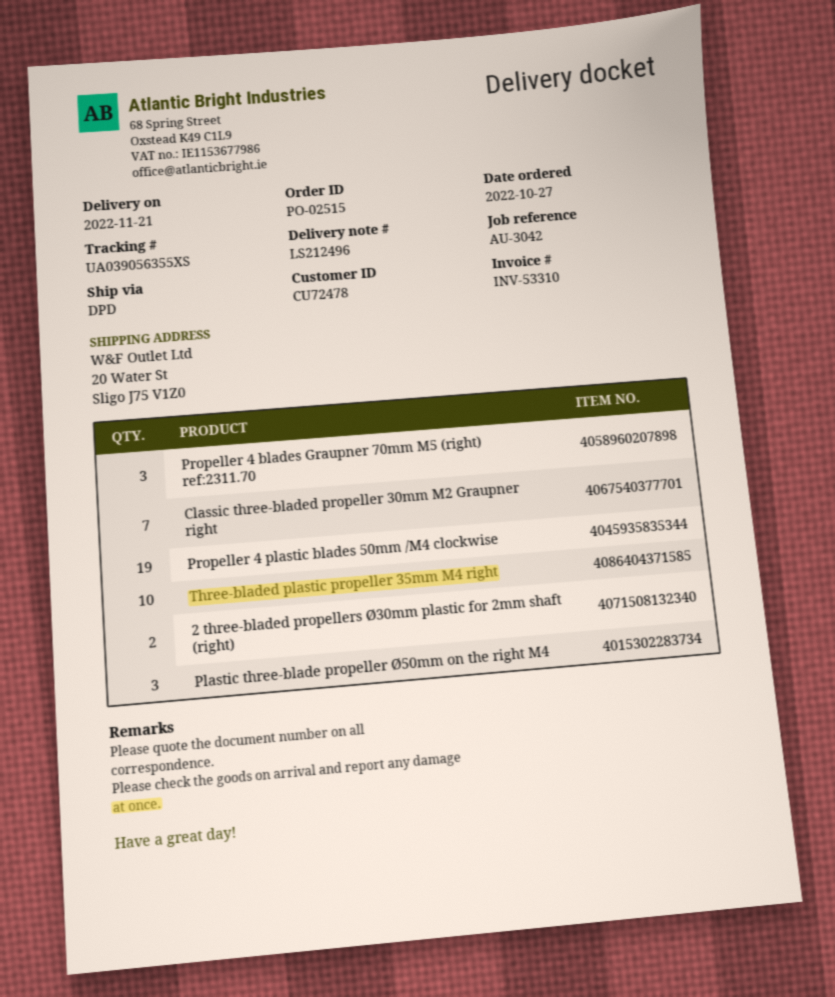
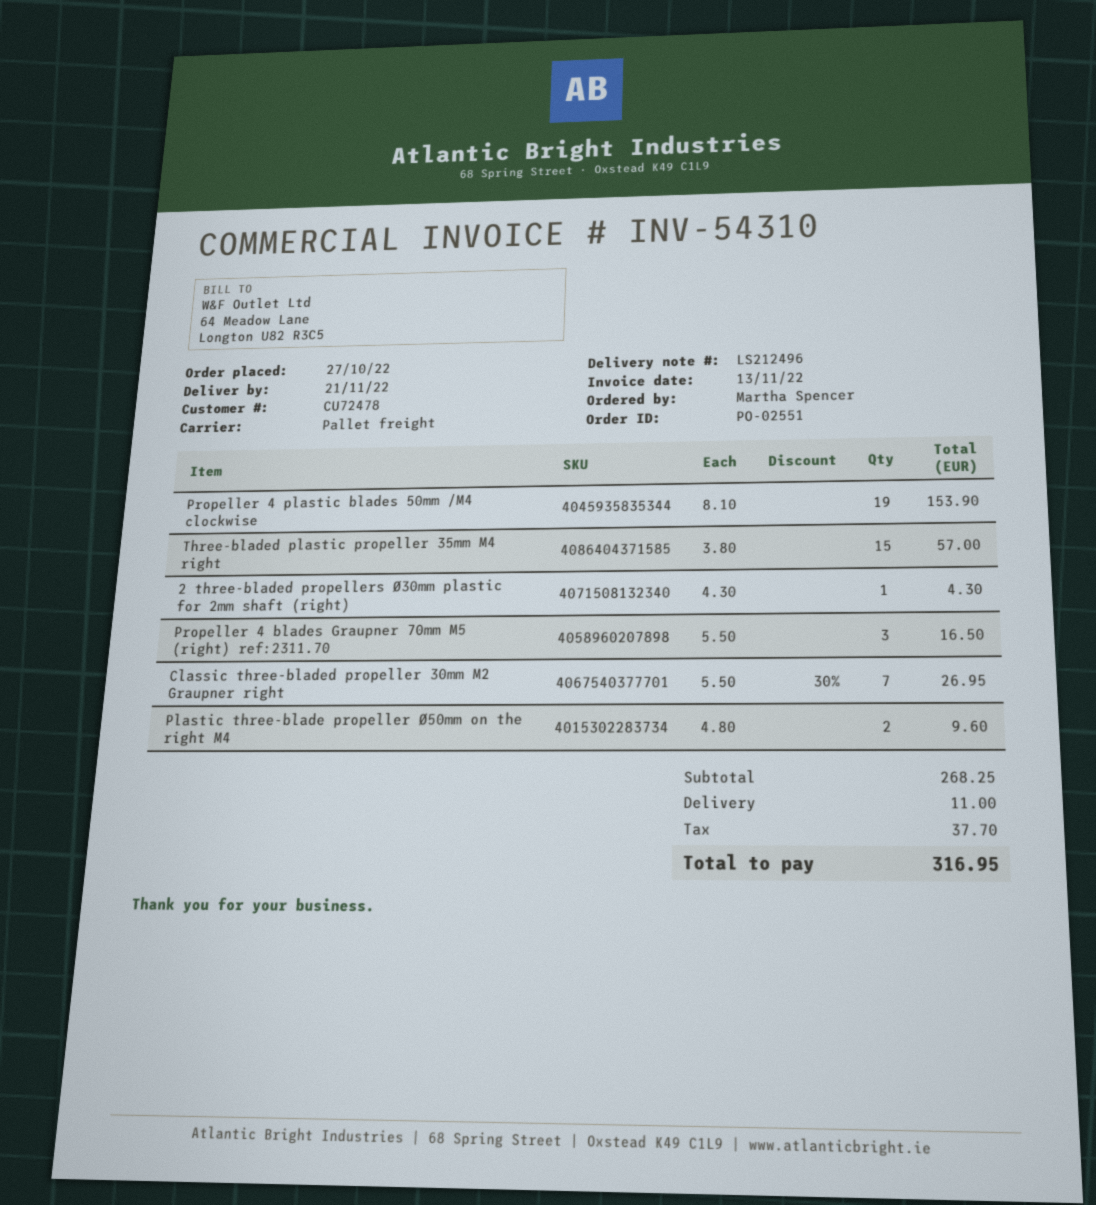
order number: PO-02515 -> PO-02551
invoice number: INV-53310 -> INV-54310
shipping method: DPD -> pallet freight
Three-bladed plastic propeller 35mm M4 right: 10 -> 15
2 three-bladed propellers Ø30mm plastic for 2mm shaft (right): 2 -> 1
Plastic three-blade propeller Ø50mm on the right M4: 3 -> 2

